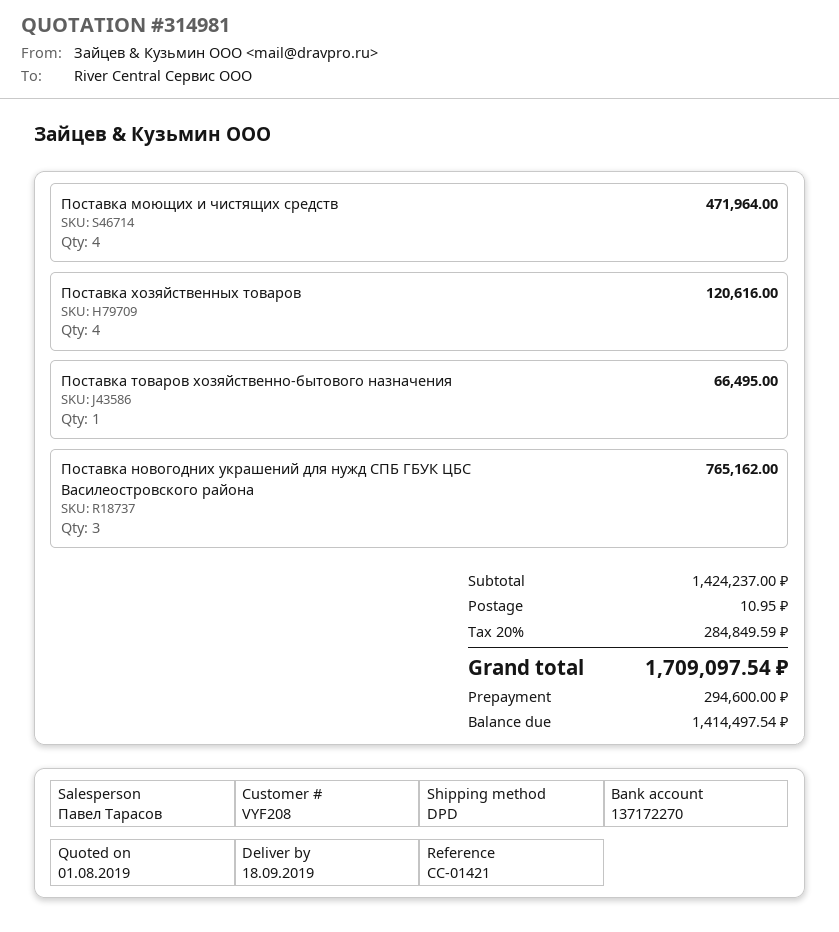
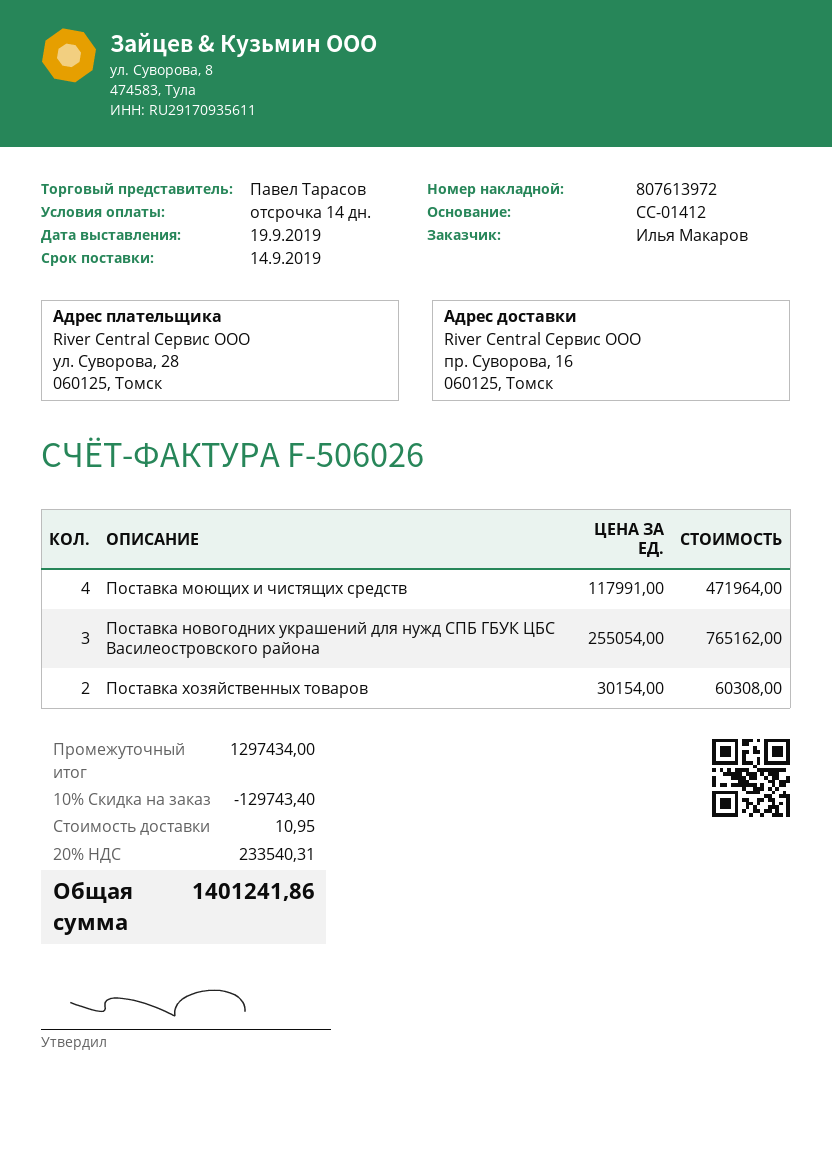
delivery date: 2019-09-18 -> 2019-09-14
reference: CC-01421 -> CC-01412
Поставка хозяйственных товаров: 4 for 120616.00 -> 2 for 60308.00
Поставка товаров хозяйственно-бытового назначения: 1 for 66495.00 -> none
subtotal: 1424237.00 -> 1297434.00
discount: none -> 10% = 129743.40
tax: 20% = 284849.59 -> 20% = 233540.31
total: 1709097.54 -> 1401241.86

